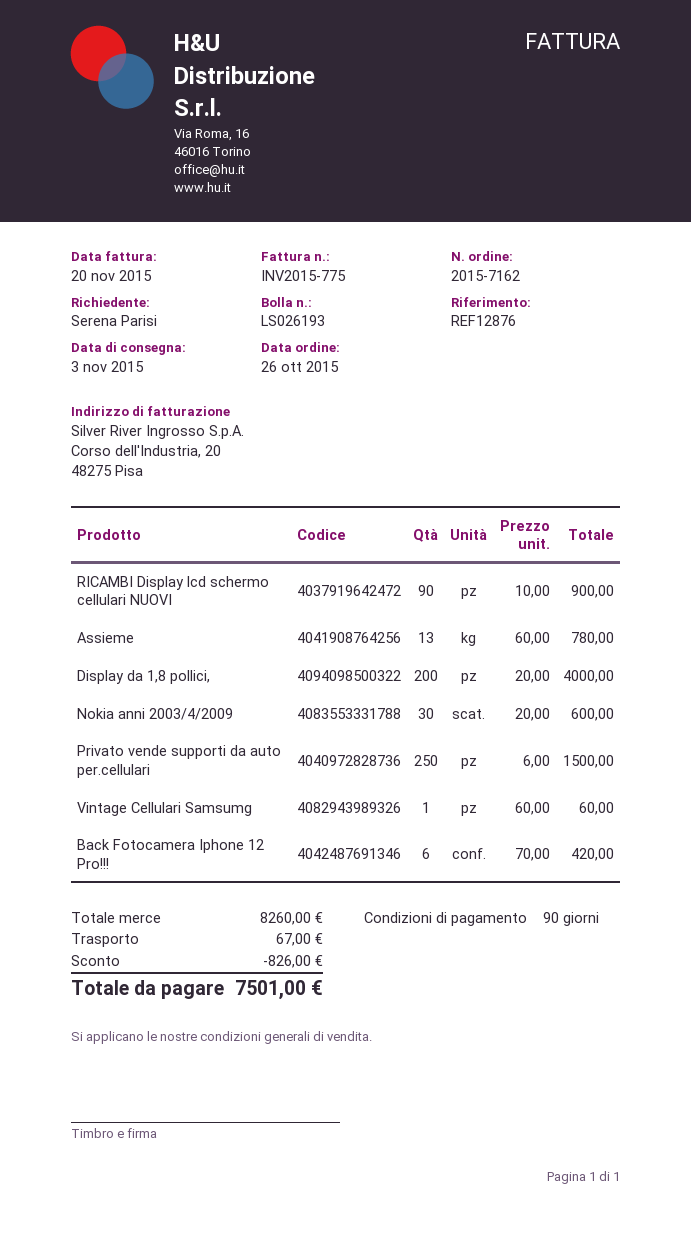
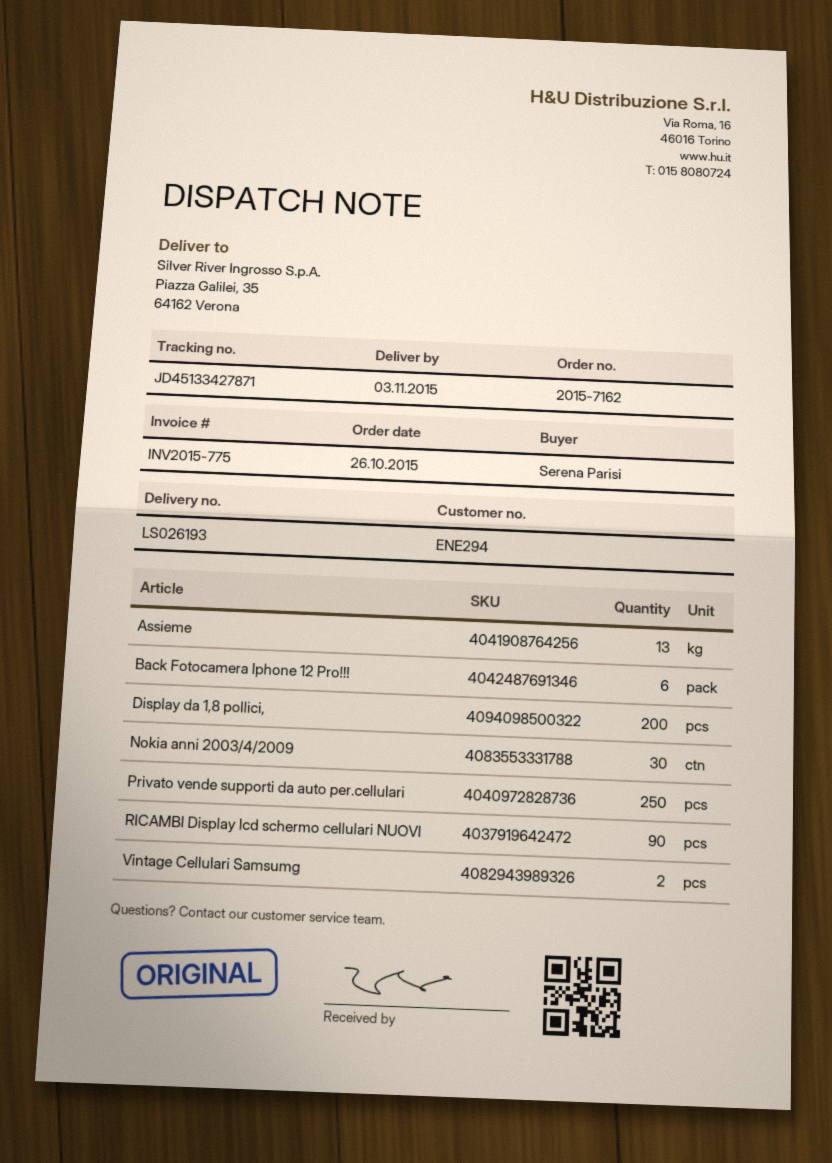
Vintage Cellulari Samsumg: 1 -> 2

